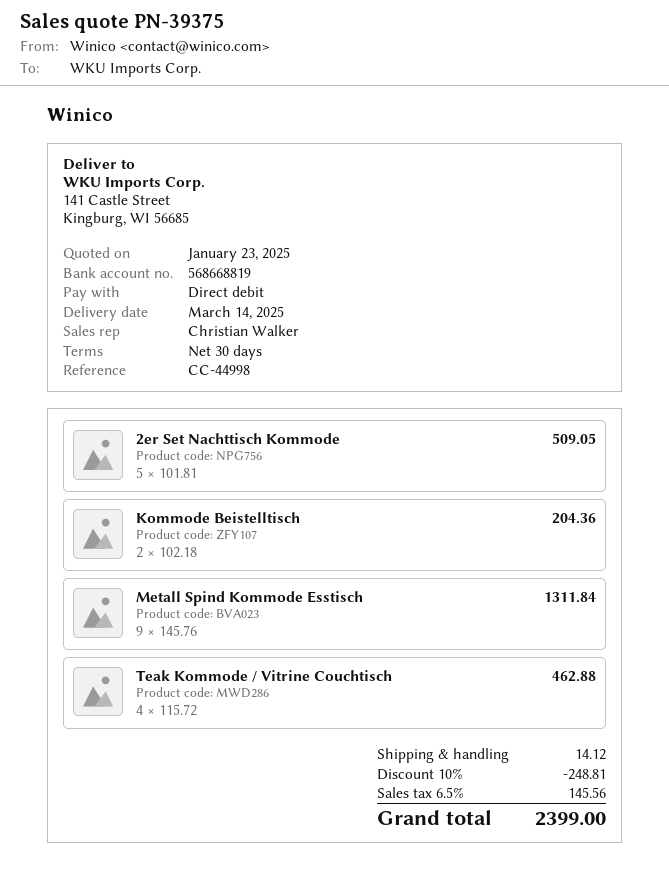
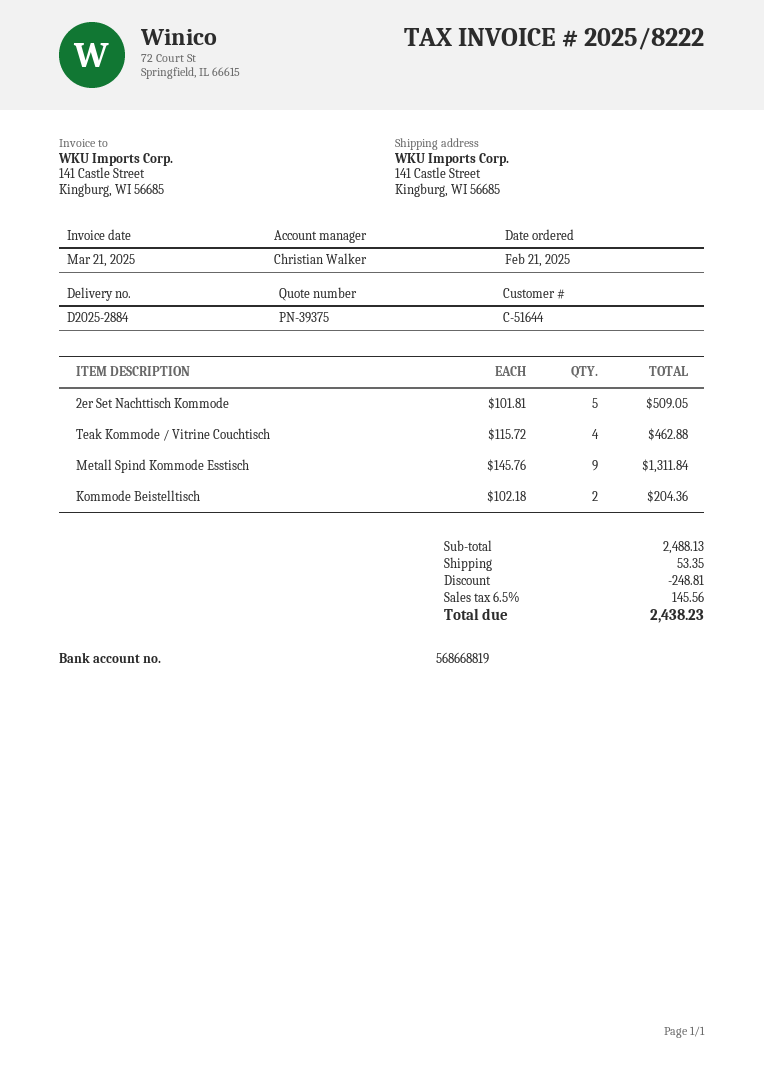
shipping: 14.12 -> 53.35
total: 2399.00 -> 2438.23

